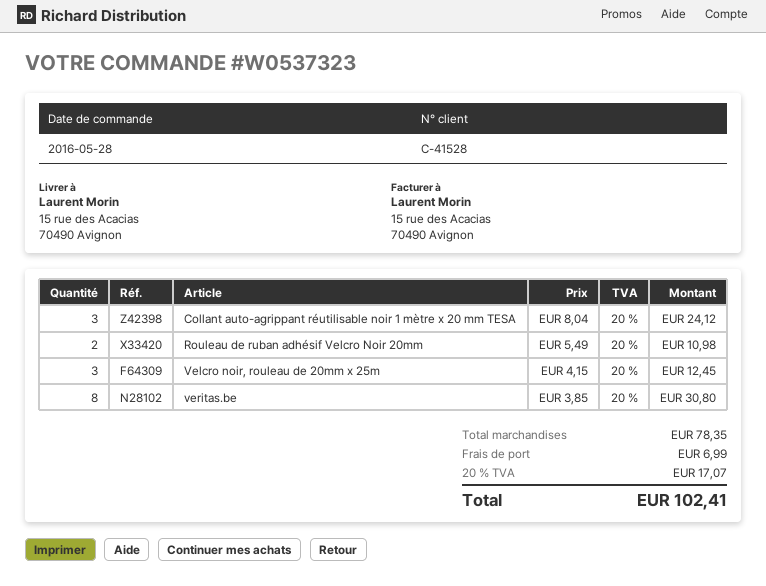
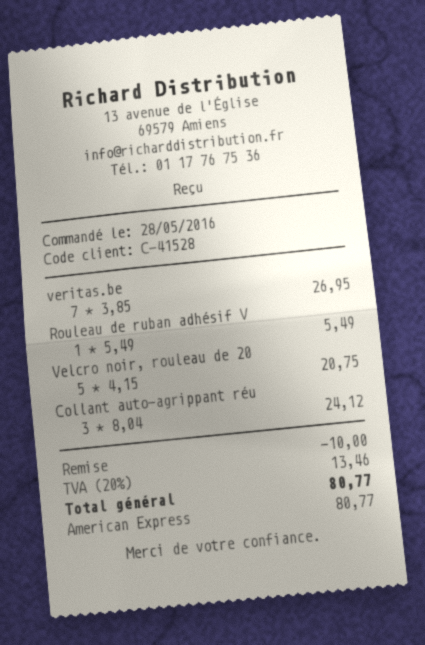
Rouleau de ruban adhésif Velcro Noir 20mm: 2 x 5.49 = 10.98 -> 1 x 5.49 = 5.49
Velcro noir, rouleau de 20mm x 25m: 3 x 4.15 = 12.45 -> 5 x 4.15 = 20.75
veritas.be: 8 x 3.85 = 30.80 -> 7 x 3.85 = 26.95
discount: none -> 10.00
shipping: 6.99 -> none
tax: 20% = 17.07 -> 20% = 13.46
total: 102.41 -> 80.77

